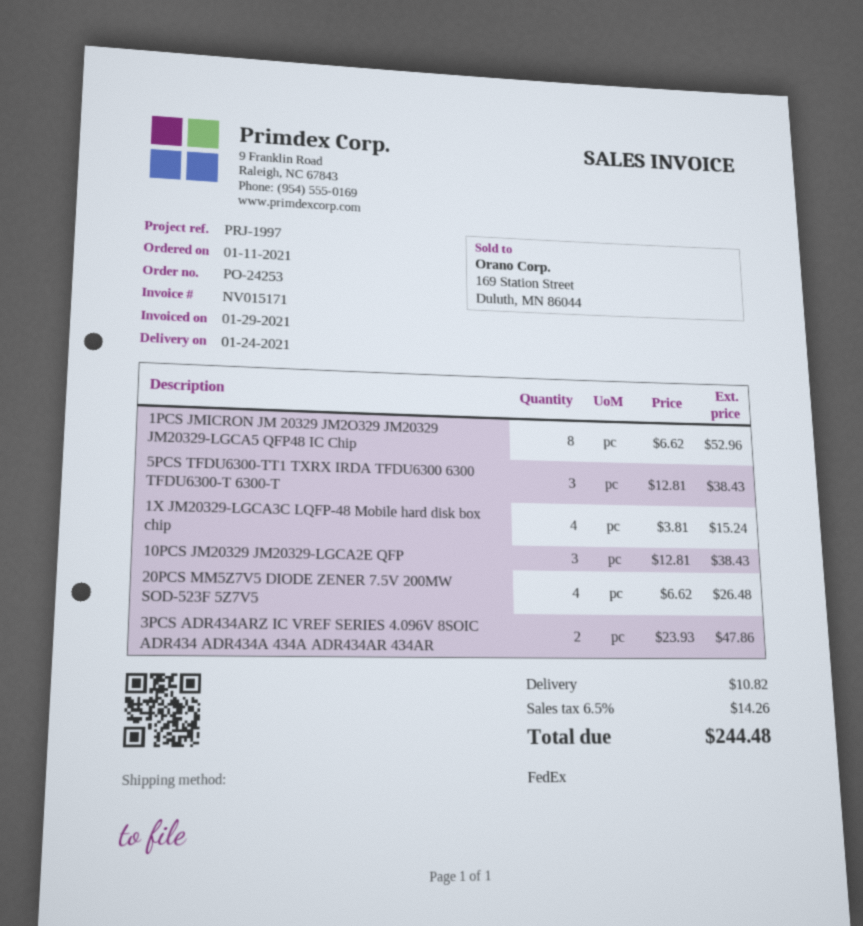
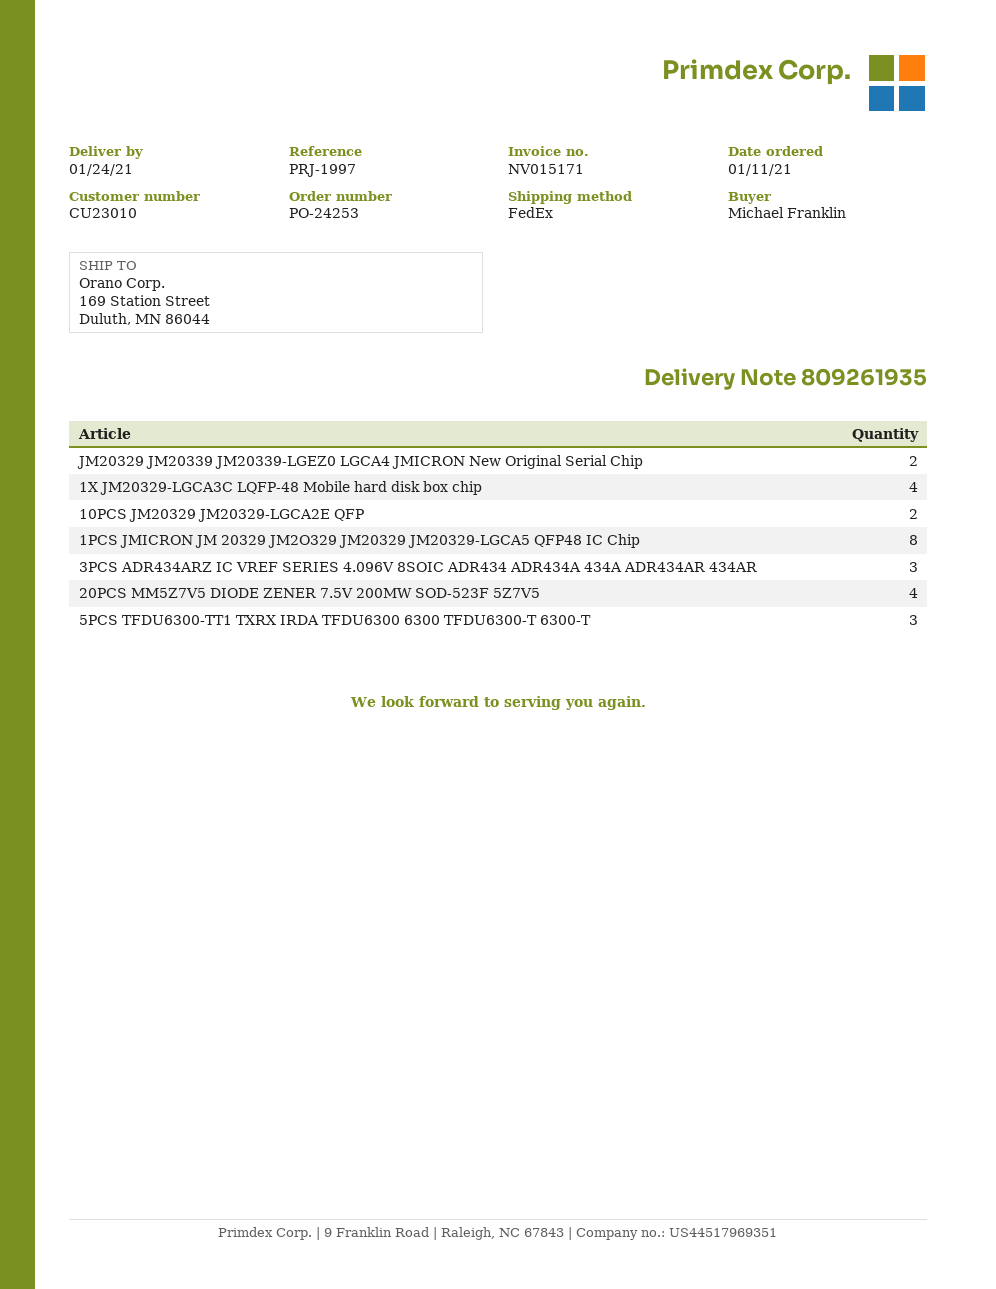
10PCS JM20329 JM20329-LGCA2E QFP: 3 -> 2
3PCS ADR434ARZ IC VREF SERIES 4.096V 8SOIC ADR434 ADR434A 434A ADR434AR 434AR: 2 -> 3
JM20329 JM20339 JM20339-LGEZ0 LGCA4 JMICRON New Original Serial Chip: none -> 2

